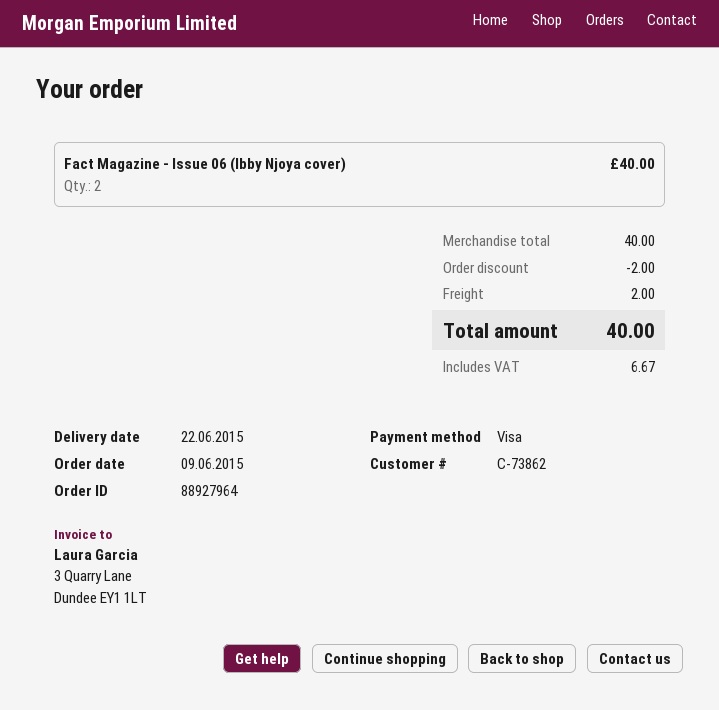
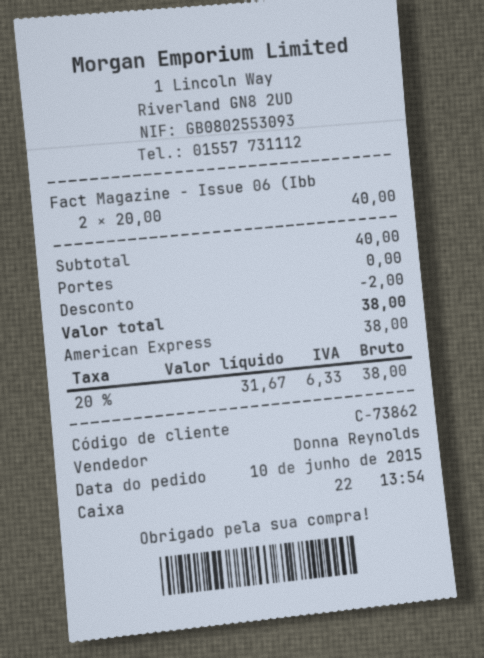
order date: 2015-06-09 -> 2015-06-10
payment method: Visa -> American Express
shipping: 2.00 -> 0.00
tax: 6.67 -> 6.33
total: 40.00 -> 38.00

